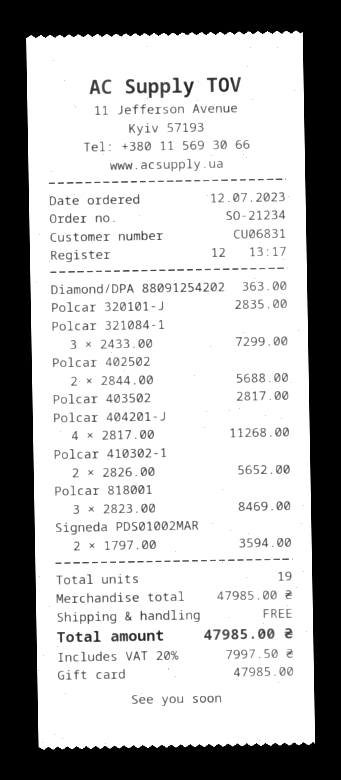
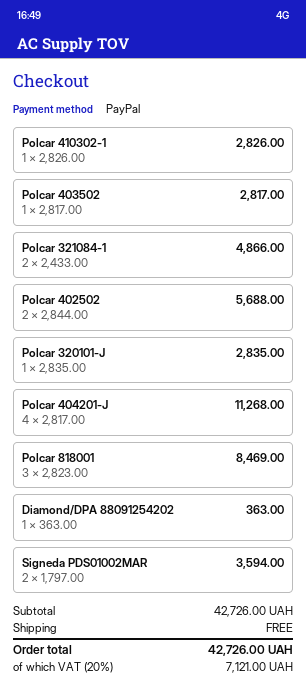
payment method: gift card -> PayPal
Polcar 321084-1: 3 x 2433.00 = 7299.00 -> 2 x 2433.00 = 4866.00
Polcar 410302-1: 2 x 2826.00 = 5652.00 -> 1 x 2826.00 = 2826.00
subtotal: 47985.00 -> 42726.00
tax: 20% = 7997.50 -> 20% = 7121.00
total: 47985.00 -> 42726.00

